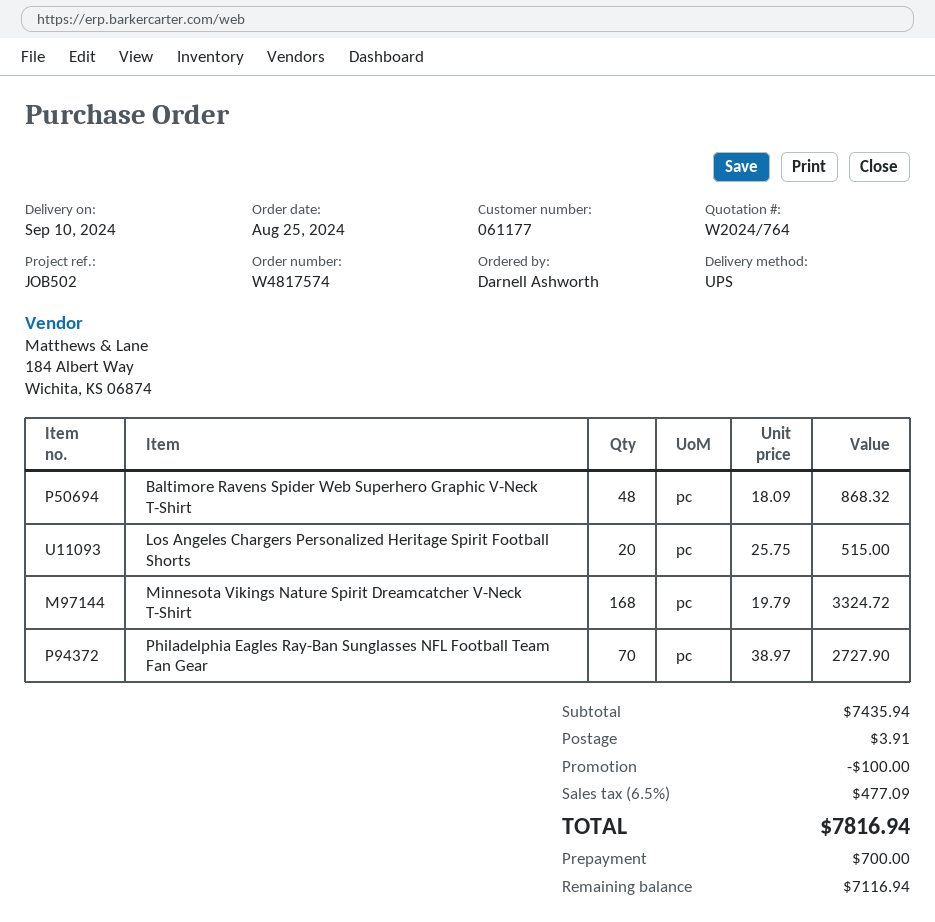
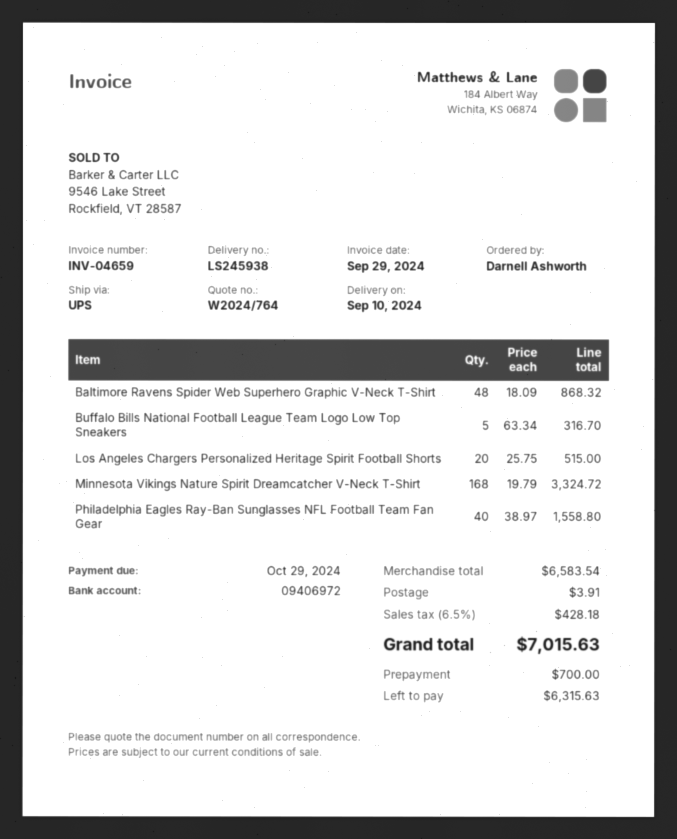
Philadelphia Eagles Ray-Ban Sunglasses NFL Football Team Fan Gear: 70 x 38.97 = 2727.90 -> 40 x 38.97 = 1558.80
Buffalo Bills National Football League Team Logo Low Top Sneakers: none -> 5 x 63.34 = 316.70
subtotal: 7435.94 -> 6583.54
discount: 100.00 -> none
tax: 6.5% = 477.09 -> 6.5% = 428.18
total: 7816.94 -> 7015.63
balance: 7116.94 -> 6315.63

